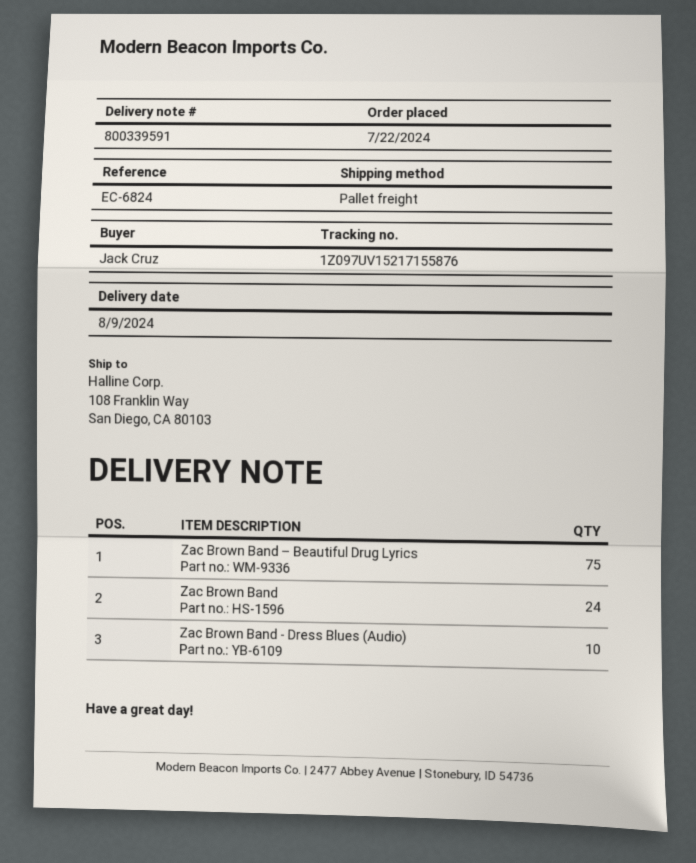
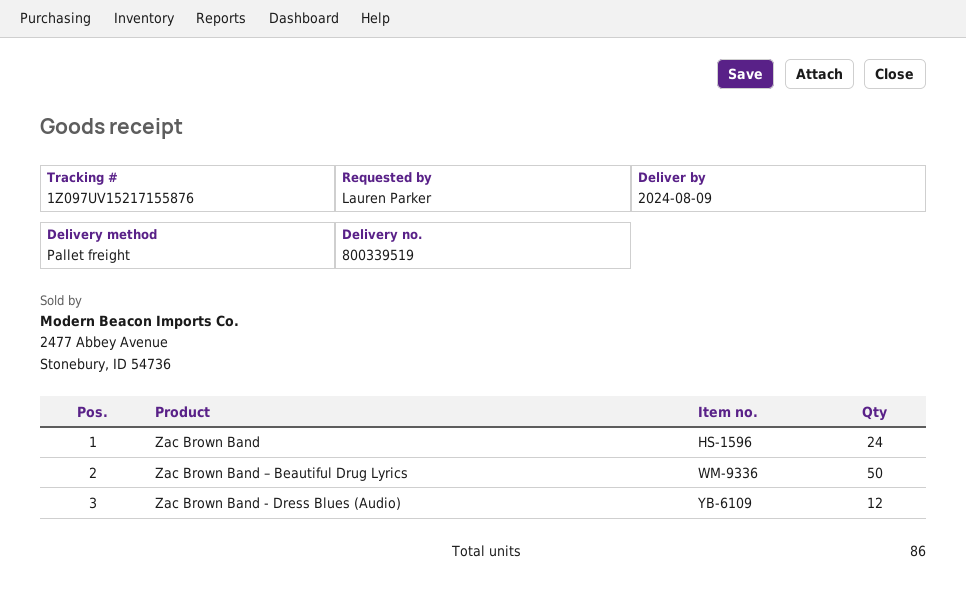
delivery note number: 800339591 -> 800339519
ordered by: Jack Cruz -> Lauren Parker
Zac Brown Band – Beautiful Drug Lyrics: 75 -> 50
Zac Brown Band - Dress Blues (Audio): 10 -> 12

